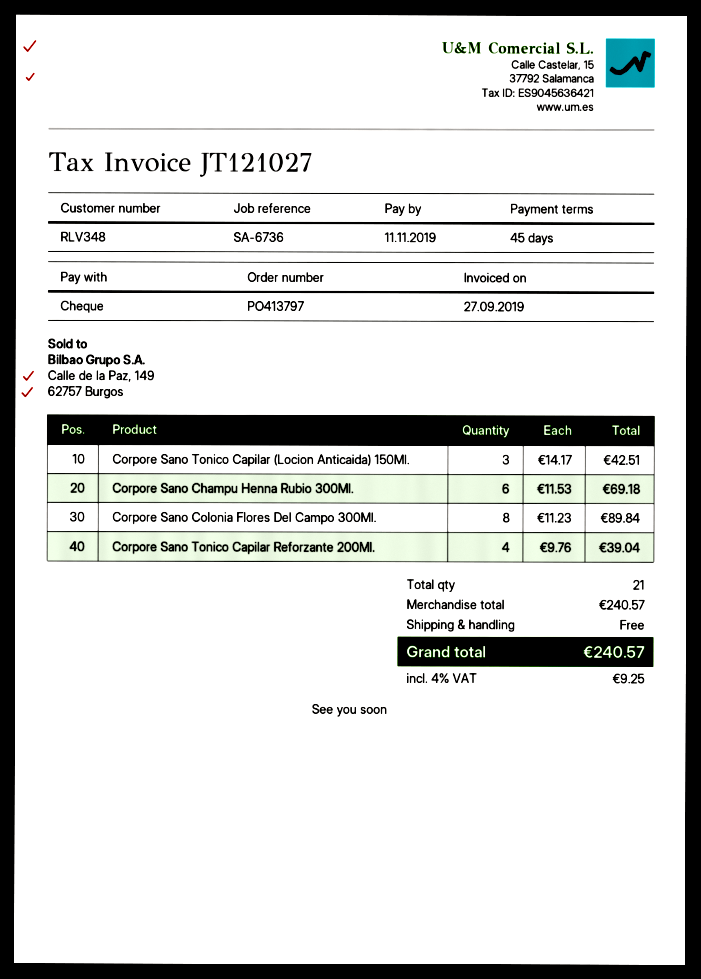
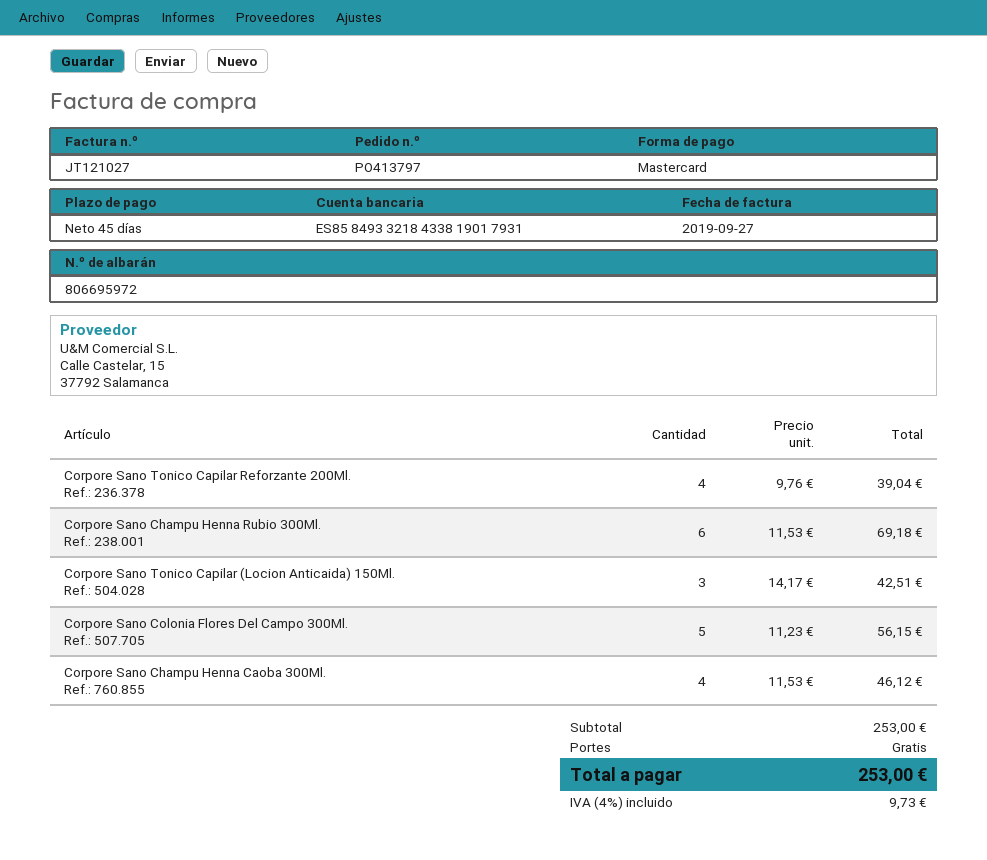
payment method: cheque -> Mastercard
Corpore Sano Colonia Flores Del Campo 300Ml.: 8 x 11.23 = 89.84 -> 5 x 11.23 = 56.15
Corpore Sano Champu Henna Caoba 300Ml.: none -> 4 x 11.53 = 46.12
subtotal: 240.57 -> 253.00
tax: 4% = 9.25 -> 4% = 9.73
total: 240.57 -> 253.00

